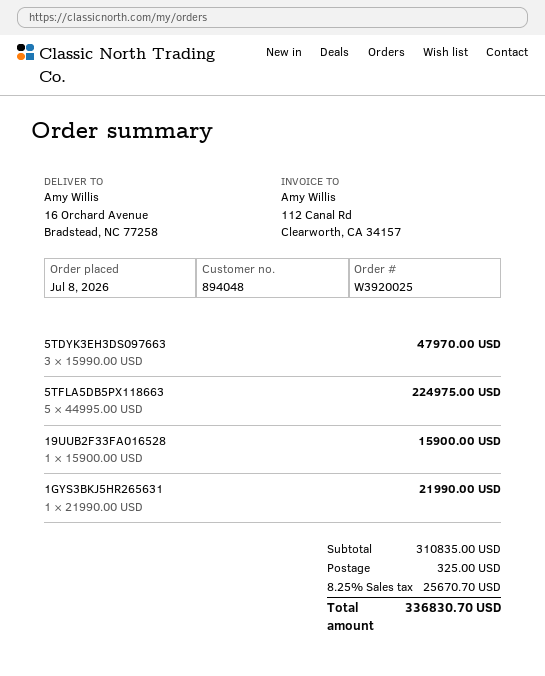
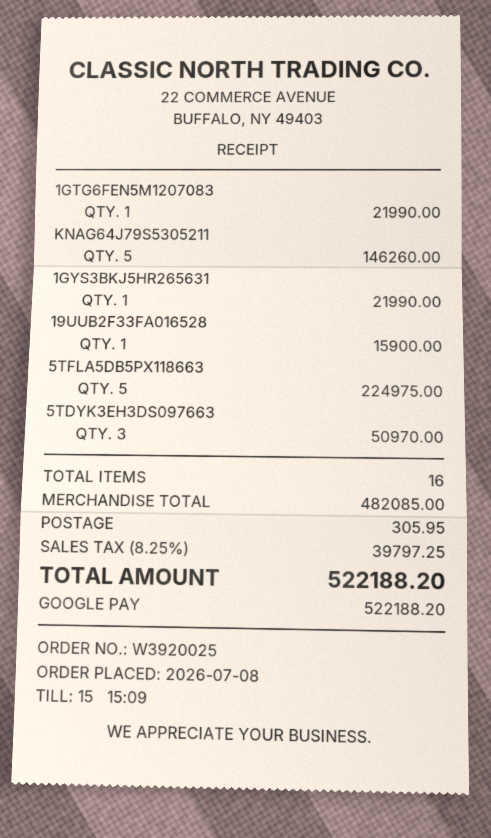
5TDYK3EH3DS097663: 3 for 47970.00 -> 3 for 50970.00
1GTG6FEN5M1207083: none -> 1 for 21990.00
KNAG64J79S5305211: none -> 5 for 146260.00
subtotal: 310835.00 -> 482085.00
shipping: 325.00 -> 305.95
tax: 8.25% = 25670.70 -> 8.25% = 39797.25
total: 336830.70 -> 522188.20

